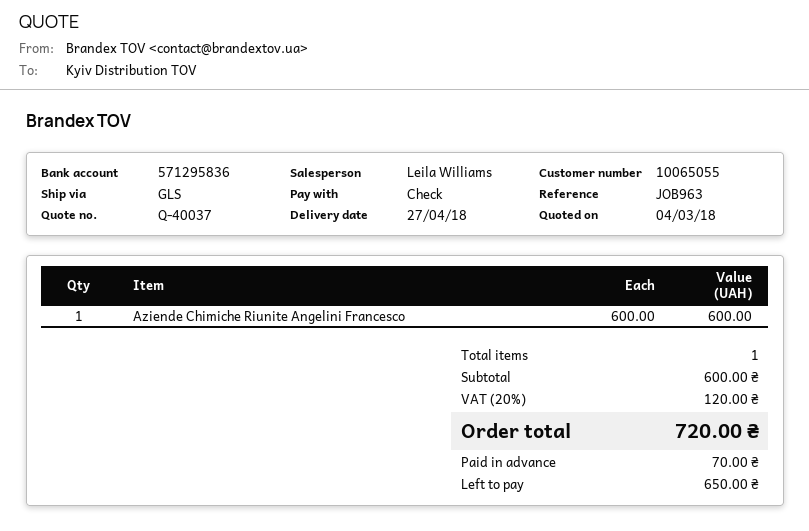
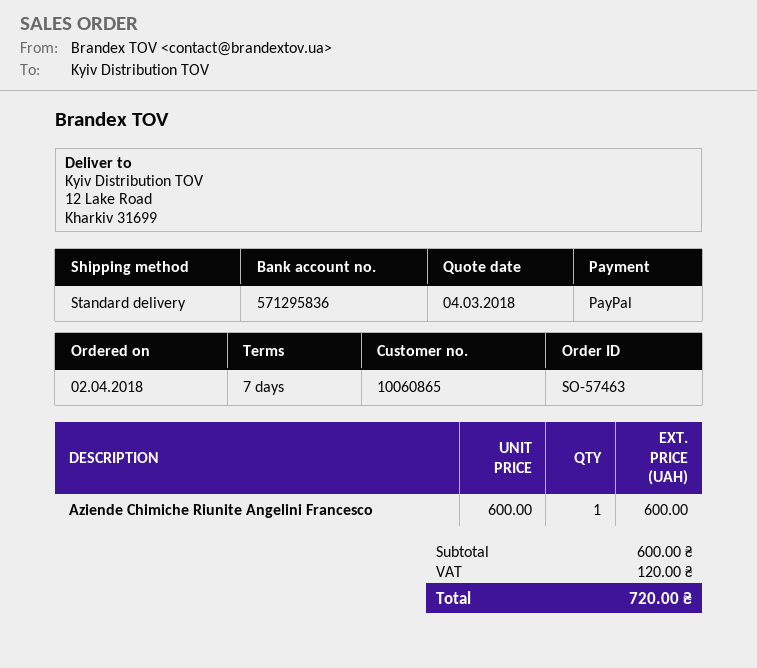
customer number: 10065055 -> 10060865
payment method: cheque -> PayPal
shipping method: GLS -> standard

